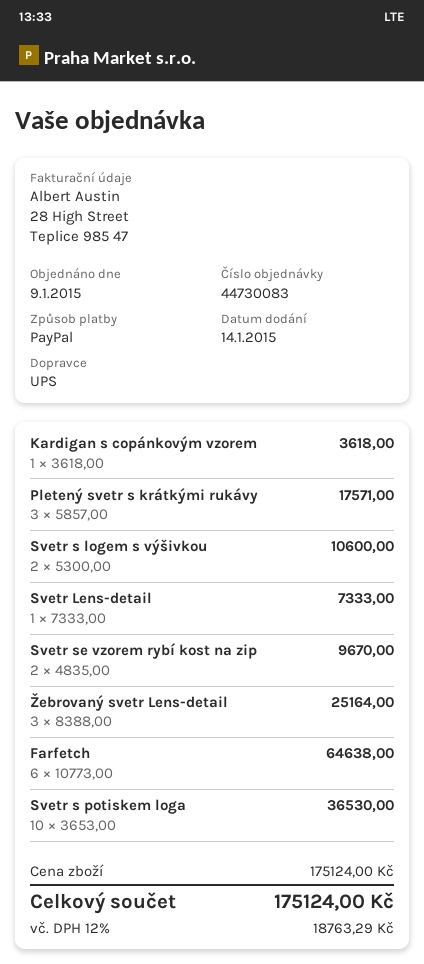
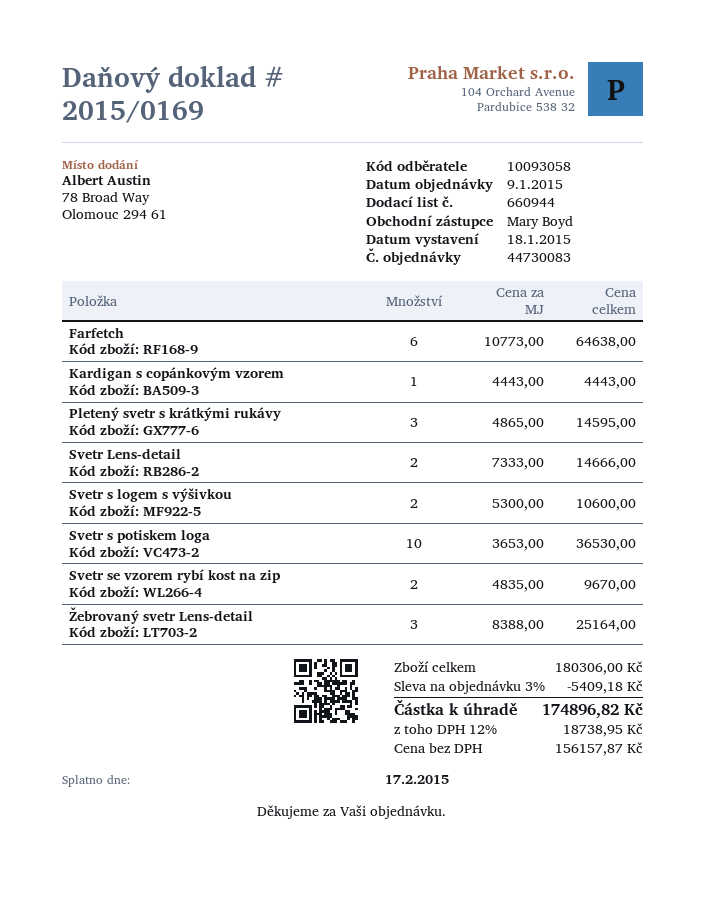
Kardigan s copánkovým vzorem: 1 x 3618.00 = 3618.00 -> 1 x 4443.00 = 4443.00
Pletený svetr s krátkými rukávy: 3 x 5857.00 = 17571.00 -> 3 x 4865.00 = 14595.00
Svetr Lens-detail: 1 x 7333.00 = 7333.00 -> 2 x 7333.00 = 14666.00
subtotal: 175124.00 -> 180306.00
discount: none -> 3% = 5409.18
tax: 12% = 18763.29 -> 12% = 18738.95
total: 175124.00 -> 174896.82

